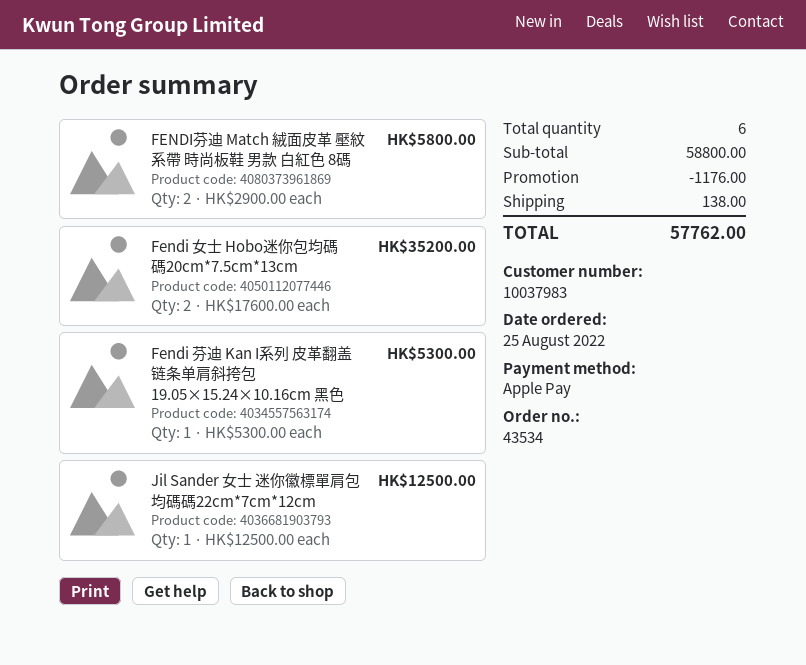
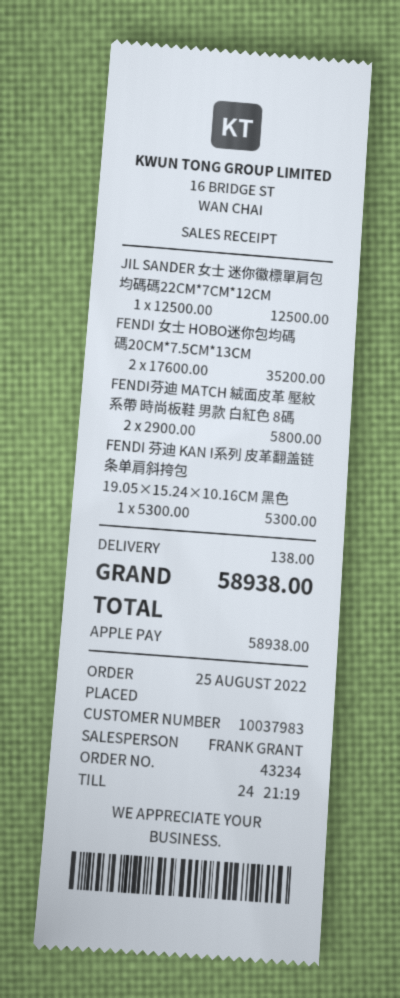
order number: 43534 -> 43234
discount: 1176.00 -> none
total: 57762.00 -> 58938.00

